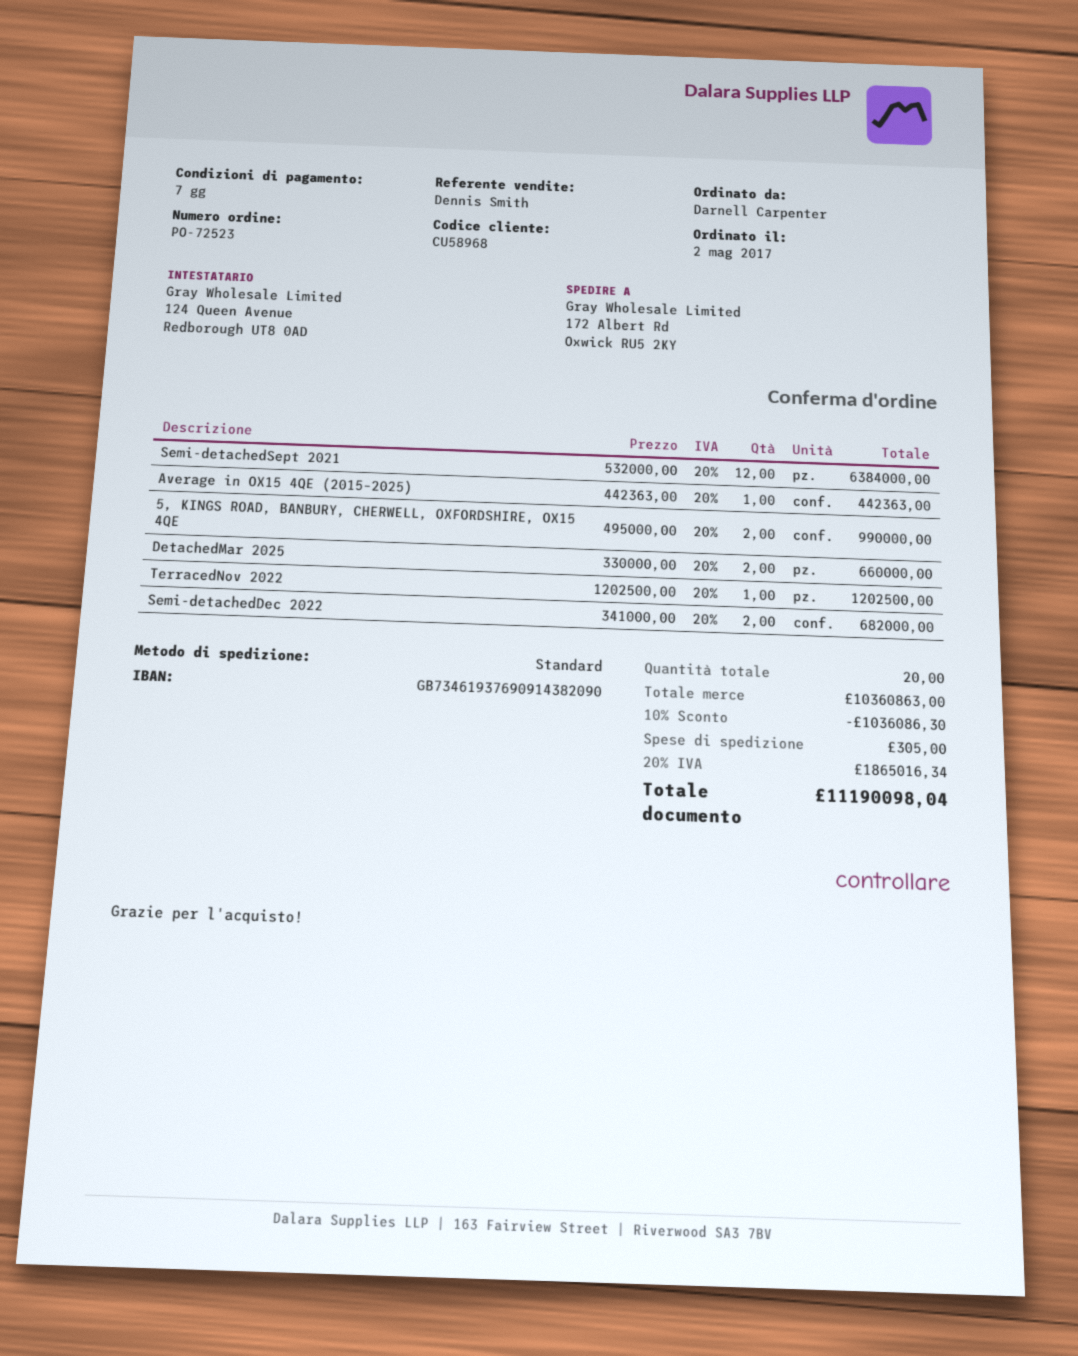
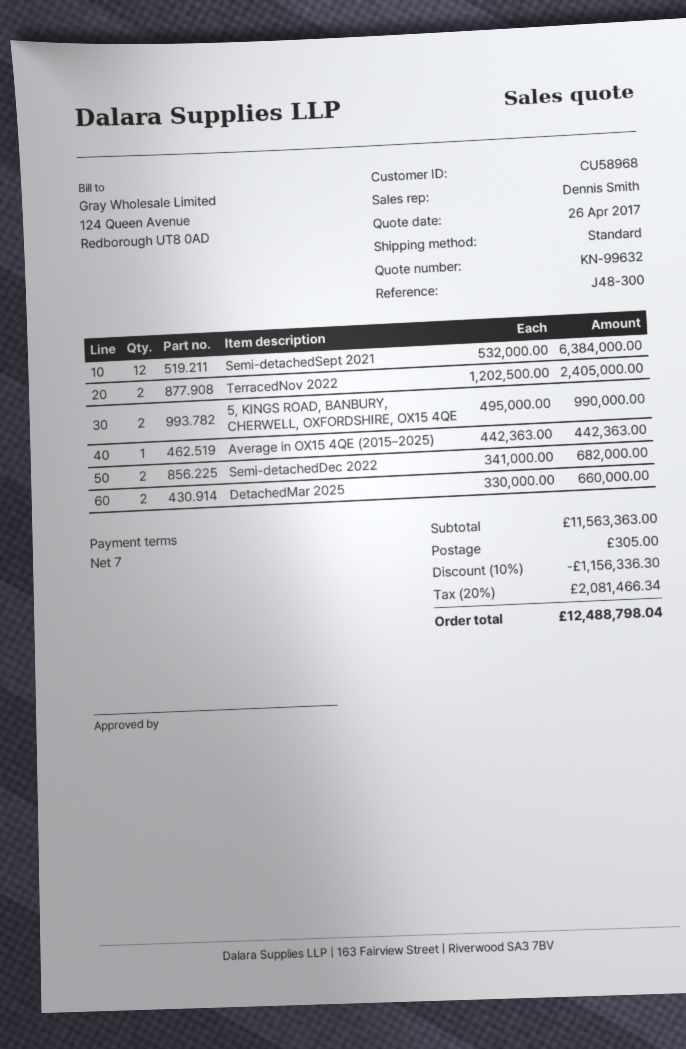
TerracedNov 2022: 1 x 1202500.00 = 1202500.00 -> 2 x 1202500.00 = 2405000.00
subtotal: 10360863.00 -> 11563363.00
discount: 10% = 1036086.30 -> 10% = 1156336.30
tax: 20% = 1865016.34 -> 20% = 2081466.34
total: 11190098.04 -> 12488798.04

